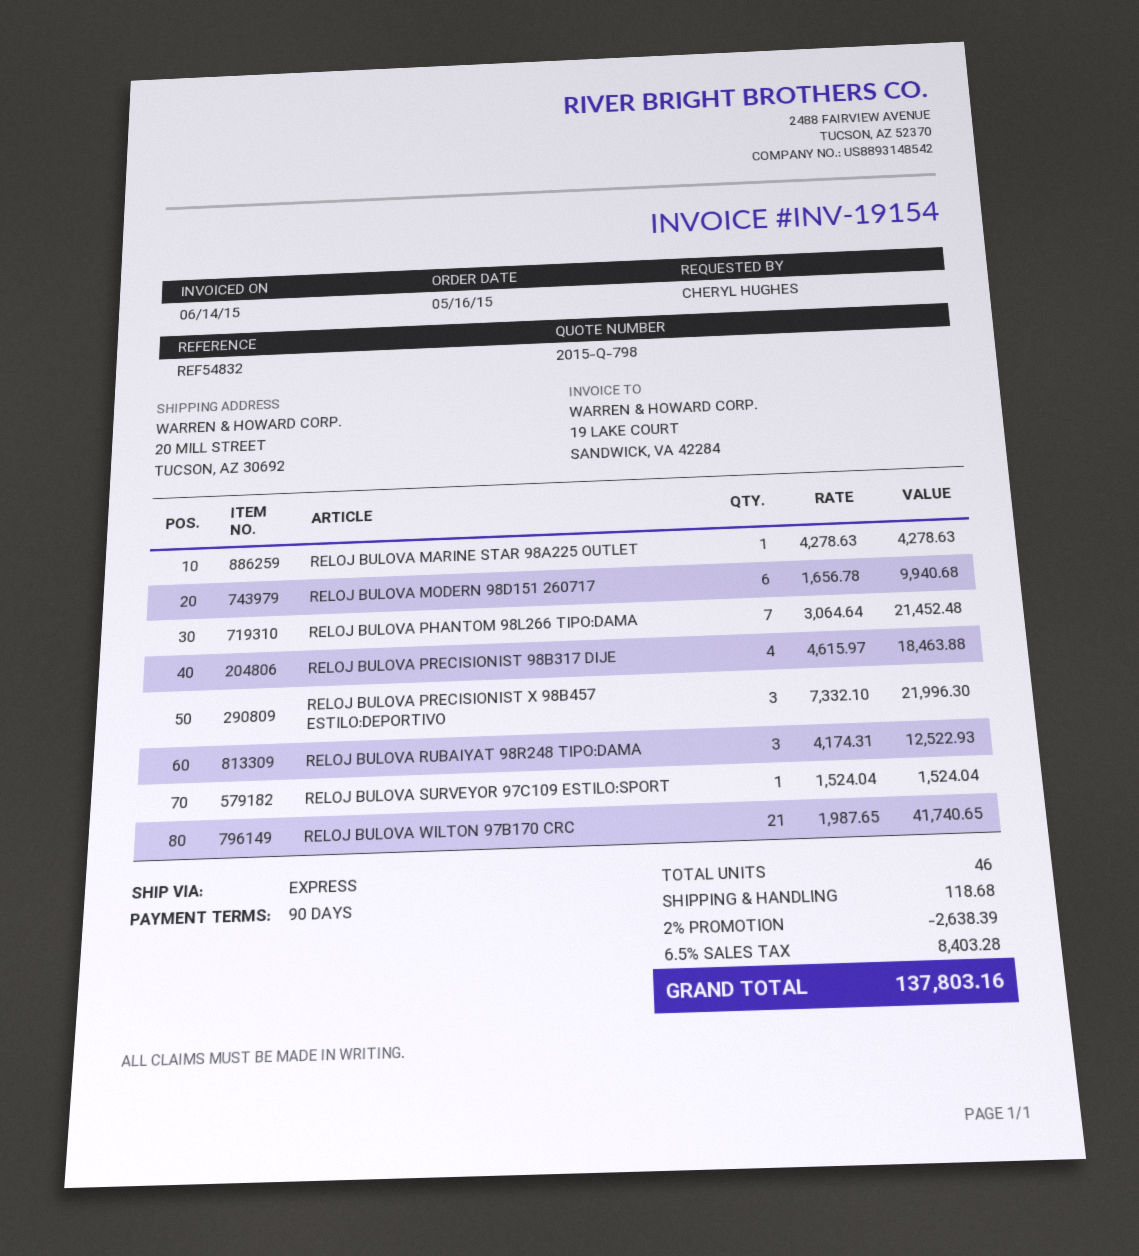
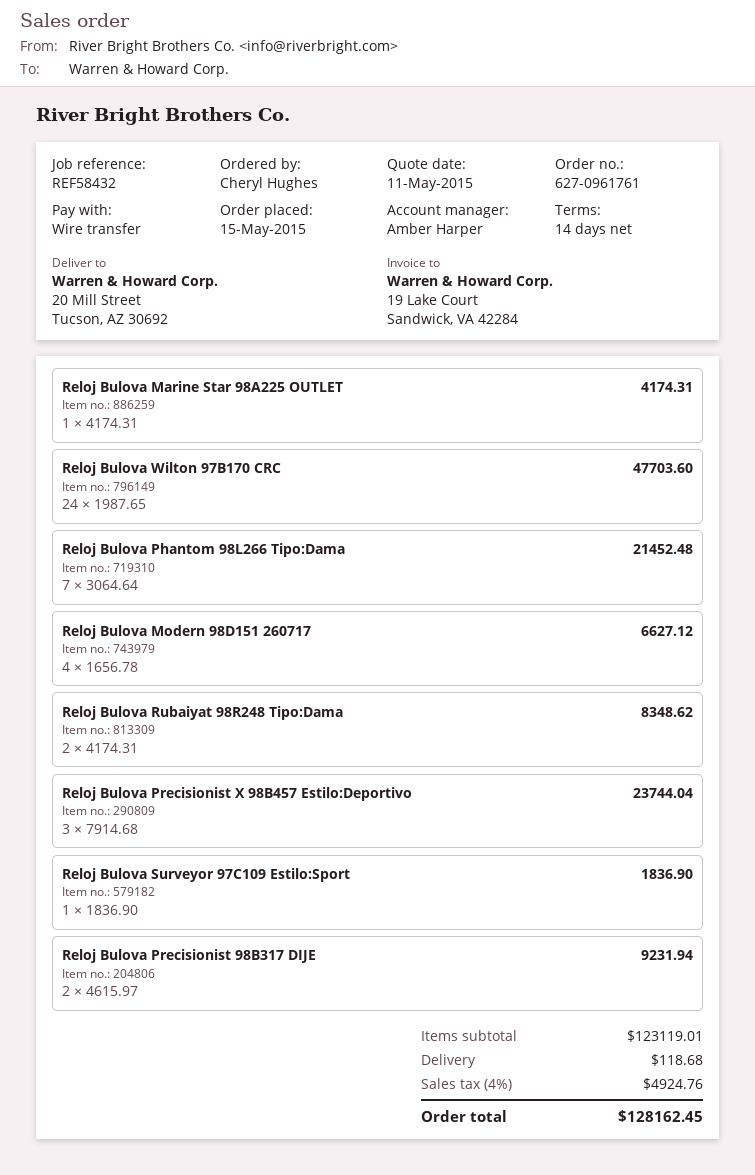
order date: 2015-05-16 -> 2015-05-15
payment terms: 90 days -> 14 days
reference: REF54832 -> REF58432
RELOJ BULOVA MARINE STAR 98A225 OUTLET: 1 x 4278.63 = 4278.63 -> 1 x 4174.31 = 4174.31
RELOJ BULOVA MODERN 98D151 260717: 6 x 1656.78 = 9940.68 -> 4 x 1656.78 = 6627.12
RELOJ BULOVA PRECISIONIST 98B317 DIJE: 4 x 4615.97 = 18463.88 -> 2 x 4615.97 = 9231.94
RELOJ BULOVA PRECISIONIST X 98B457 ESTILO:DEPORTIVO: 3 x 7332.10 = 21996.30 -> 3 x 7914.68 = 23744.04
RELOJ BULOVA RUBAIYAT 98R248 TIPO:DAMA: 3 x 4174.31 = 12522.93 -> 2 x 4174.31 = 8348.62
RELOJ BULOVA SURVEYOR 97C109 ESTILO:SPORT: 1 x 1524.04 = 1524.04 -> 1 x 1836.90 = 1836.90
RELOJ BULOVA WILTON 97B170 CRC: 21 x 1987.65 = 41740.65 -> 24 x 1987.65 = 47703.60
discount: 2% = 2638.39 -> none
tax: 6.5% = 8403.28 -> 4% = 4924.76
total: 137803.16 -> 128162.45

